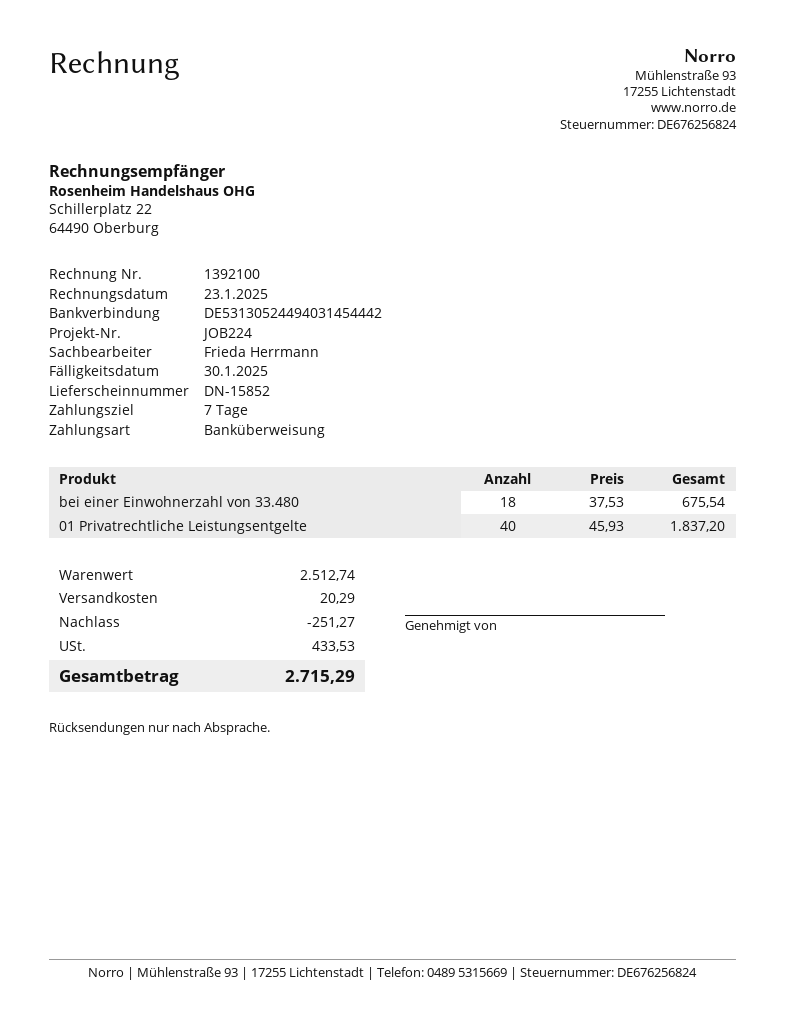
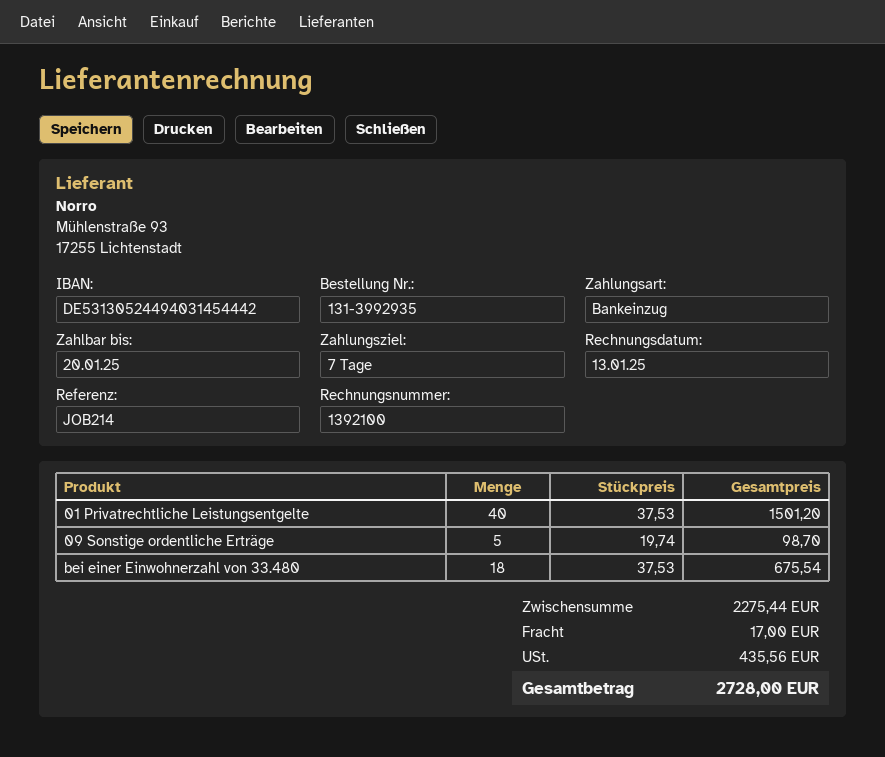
invoice date: 2025-01-23 -> 2025-01-13
due date: 2025-01-30 -> 2025-01-20
reference: JOB224 -> JOB214
payment method: bank transfer -> direct debit
01 Privatrechtliche Leistungsentgelte: 40 x 45.93 = 1837.20 -> 40 x 37.53 = 1501.20
09 Sonstige ordentliche Erträge: none -> 5 x 19.74 = 98.70
subtotal: 2512.74 -> 2275.44
discount: 251.27 -> none
shipping: 20.29 -> 17.00
tax: 433.53 -> 435.56
total: 2715.29 -> 2728.00

